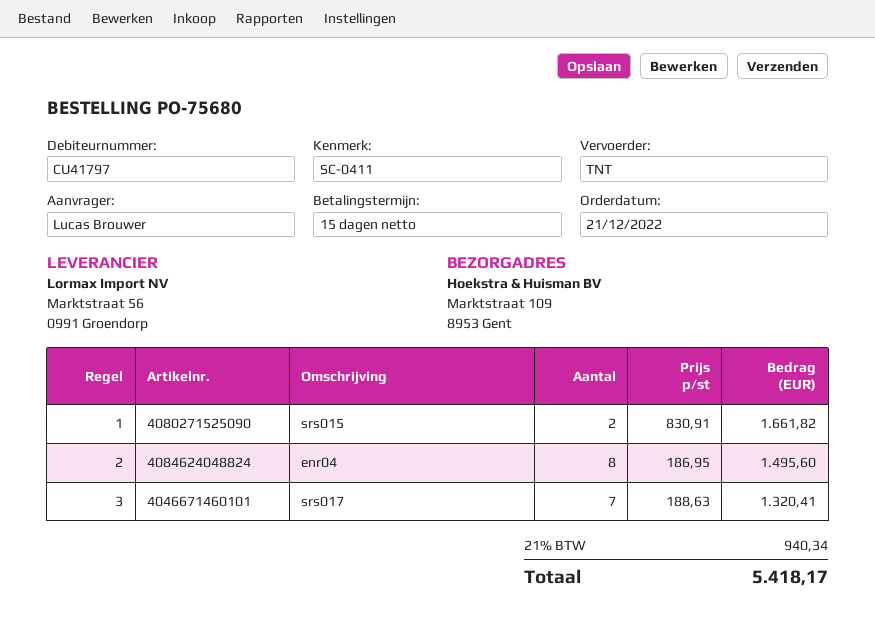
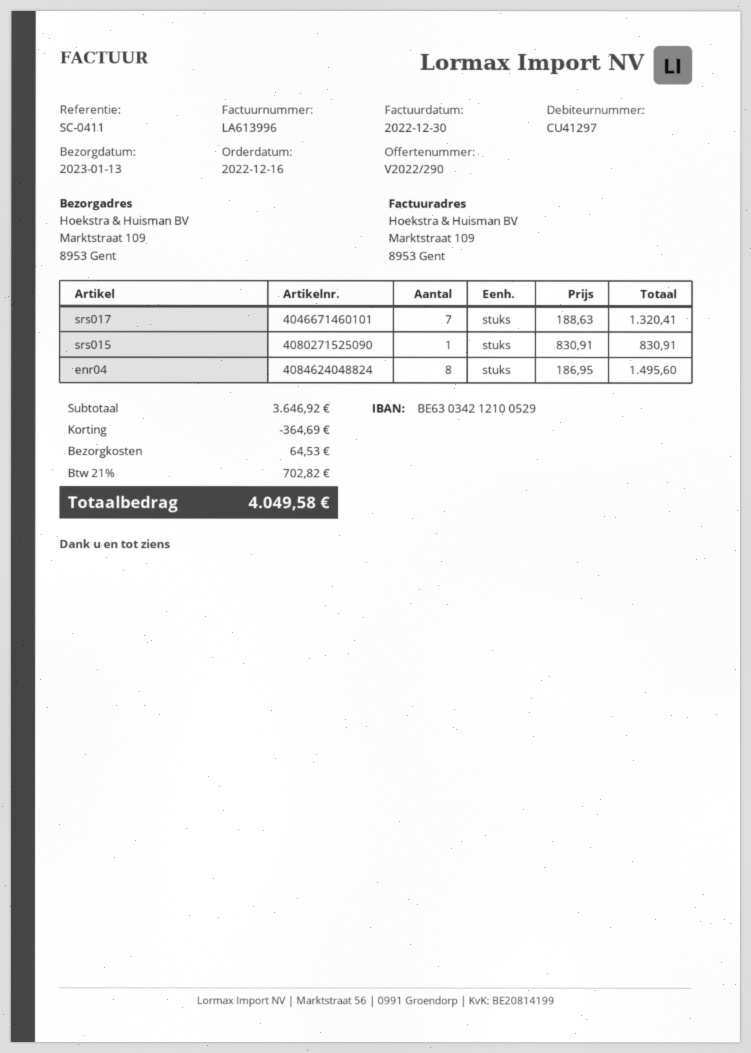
order date: 2022-12-21 -> 2022-12-16
customer number: CU41797 -> CU41297
srs015: 2 x 830.91 = 1661.82 -> 1 x 830.91 = 830.91
discount: none -> 364.69
shipping: none -> 64.53
tax: 21% = 940.34 -> 21% = 702.82
total: 5418.17 -> 4049.58

